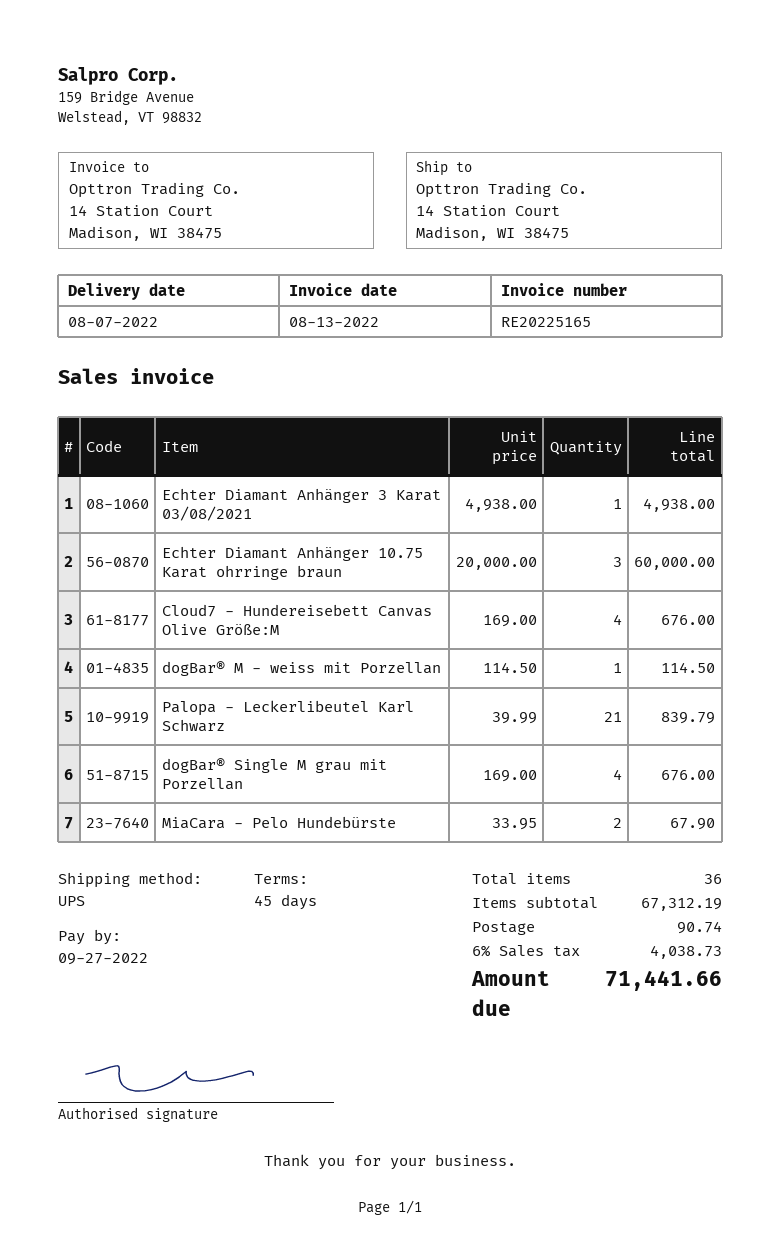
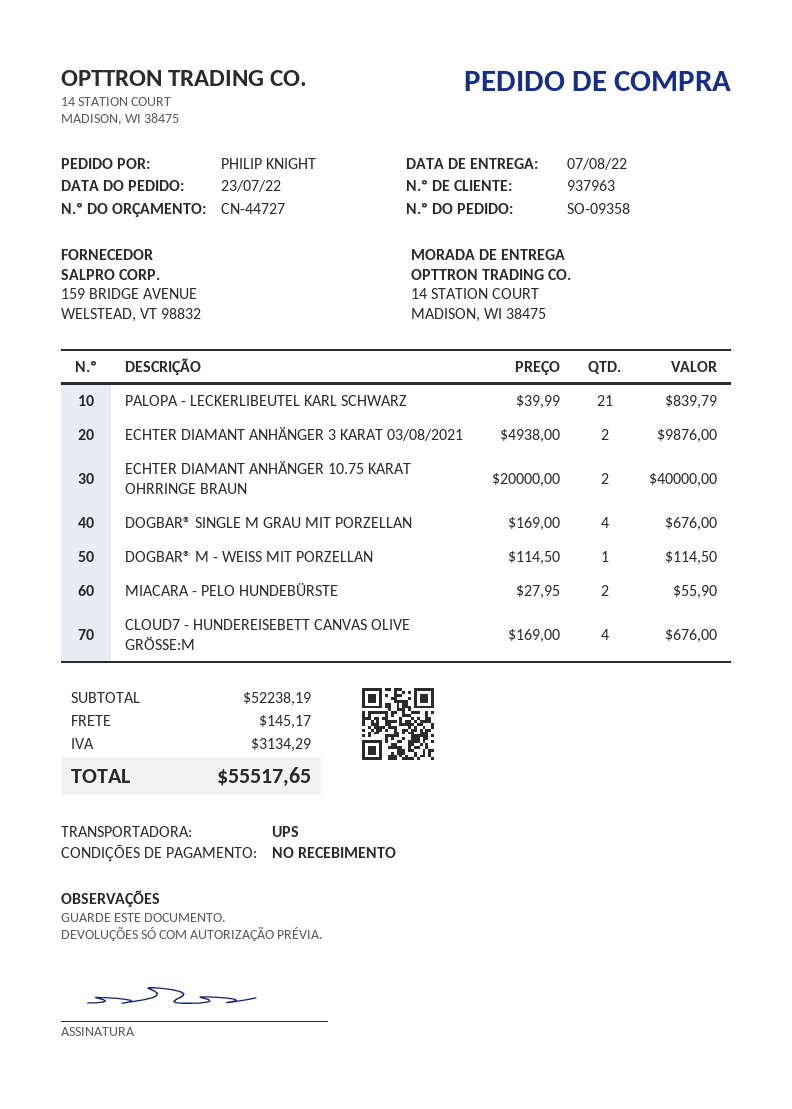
payment terms: 45 days -> on receipt
Echter Diamant Anhänger 3 Karat 03/08/2021: 1 x 4938.00 = 4938.00 -> 2 x 4938.00 = 9876.00
Echter Diamant Anhänger 10.75 Karat ohrringe braun: 3 x 20000.00 = 60000.00 -> 2 x 20000.00 = 40000.00
MiaCara - Pelo Hundebürste: 2 x 33.95 = 67.90 -> 2 x 27.95 = 55.90
subtotal: 67312.19 -> 52238.19
shipping: 90.74 -> 145.17
tax: 4038.73 -> 3134.29
total: 71441.66 -> 55517.65

